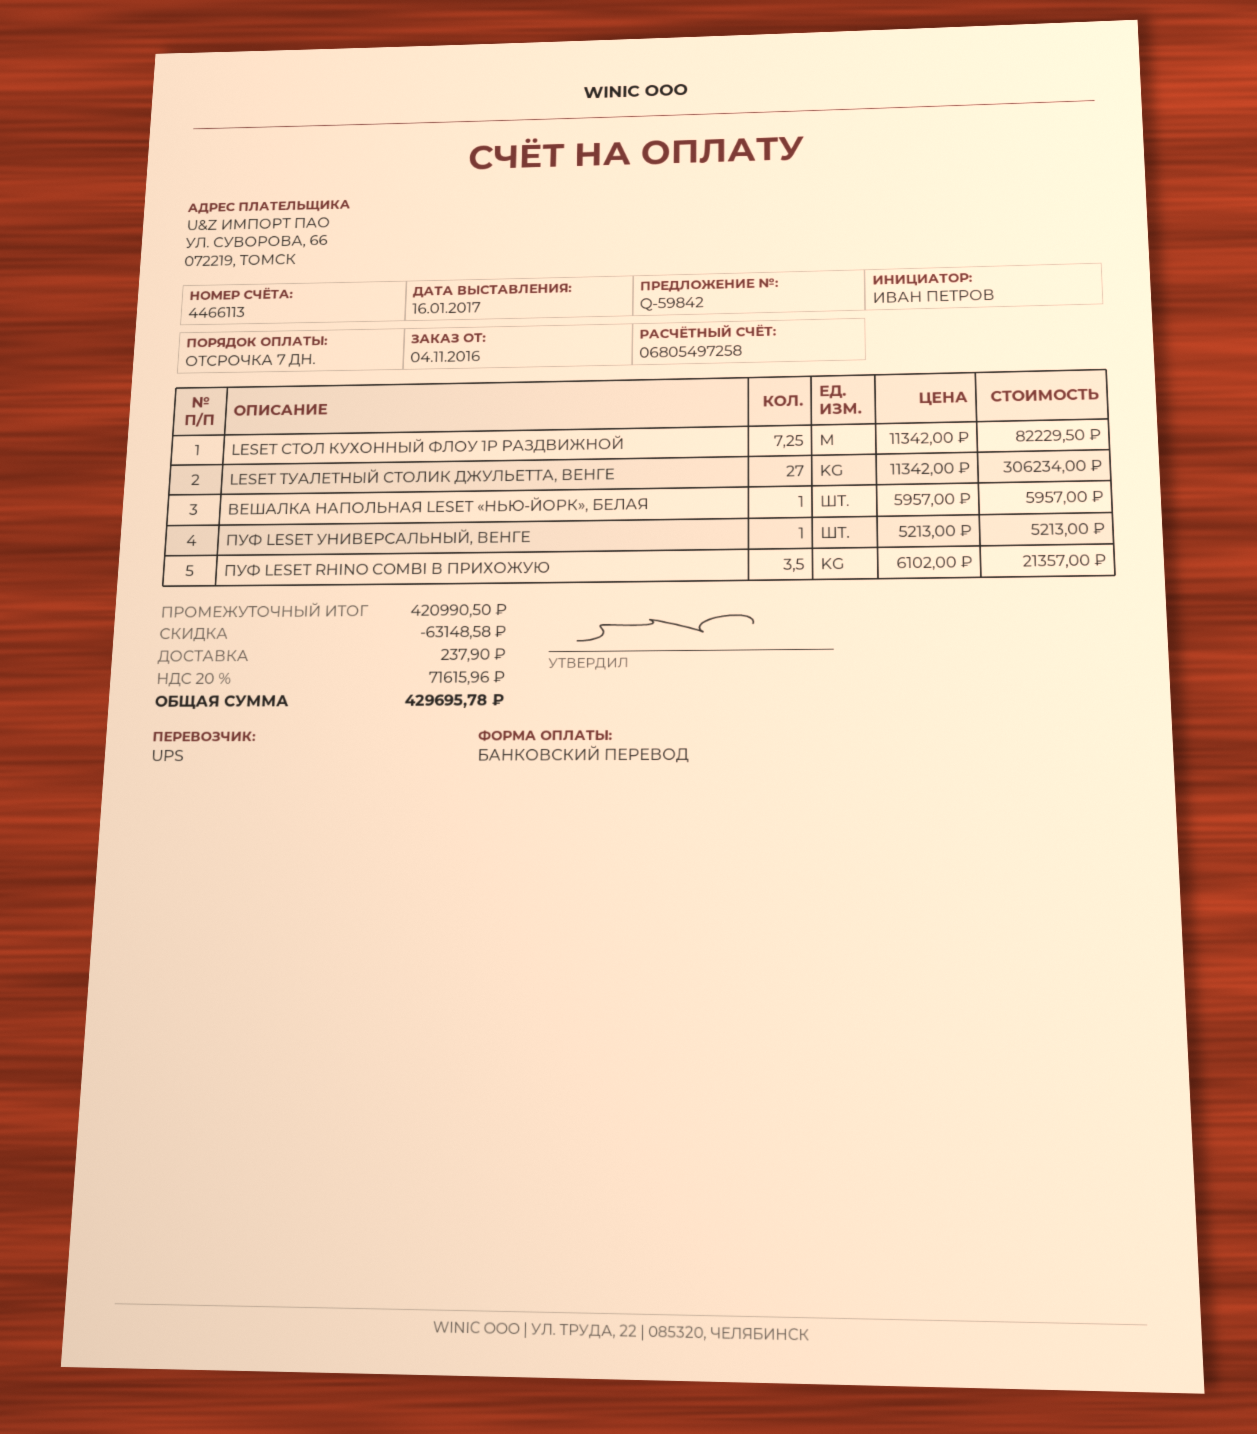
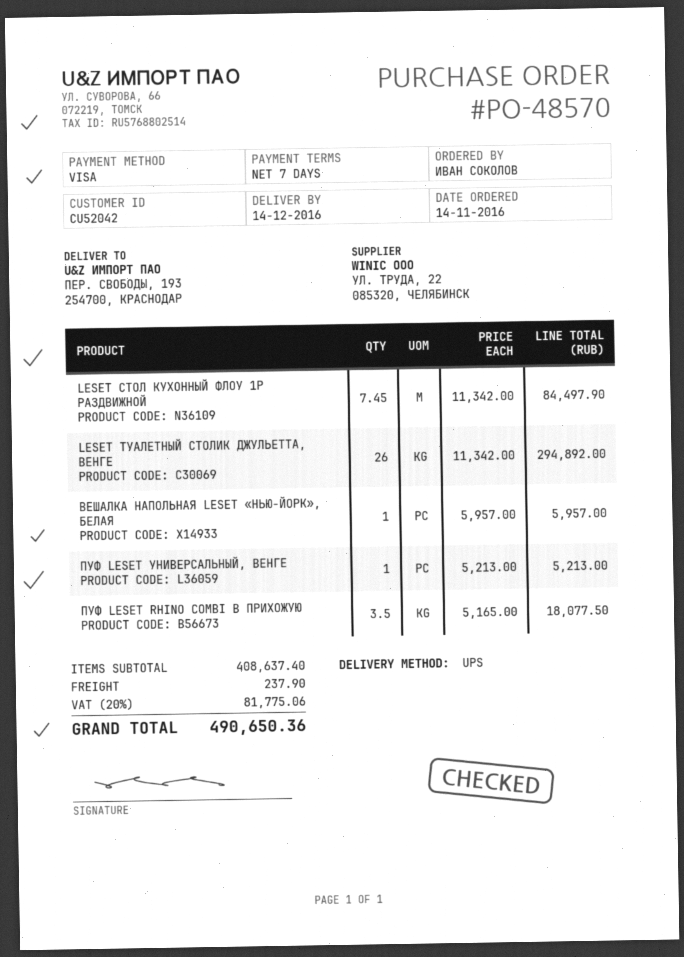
order date: 2016-11-04 -> 2016-11-14
ordered by: ИВАН ПЕТРОВ -> ИВАН СОКОЛОВ
payment method: bank transfer -> Visa
LESET СТОЛ КУХОННЫЙ ФЛОУ 1Р РАЗДВИЖНОЙ: 7.25 x 11342.00 = 82229.50 -> 7.45 x 11342.00 = 84497.90
LESET ТУАЛЕТНЫЙ СТОЛИК ДЖУЛЬЕТТА, ВЕНГЕ: 27 x 11342.00 = 306234.00 -> 26 x 11342.00 = 294892.00
ПУФ LESET RHINO COMBI В ПРИХОЖУЮ: 3.5 x 6102.00 = 21357.00 -> 3.5 x 5165.00 = 18077.50
subtotal: 420990.50 -> 408637.40
discount: 63148.58 -> none
tax: 20% = 71615.96 -> 20% = 81775.06
total: 429695.78 -> 490650.36

